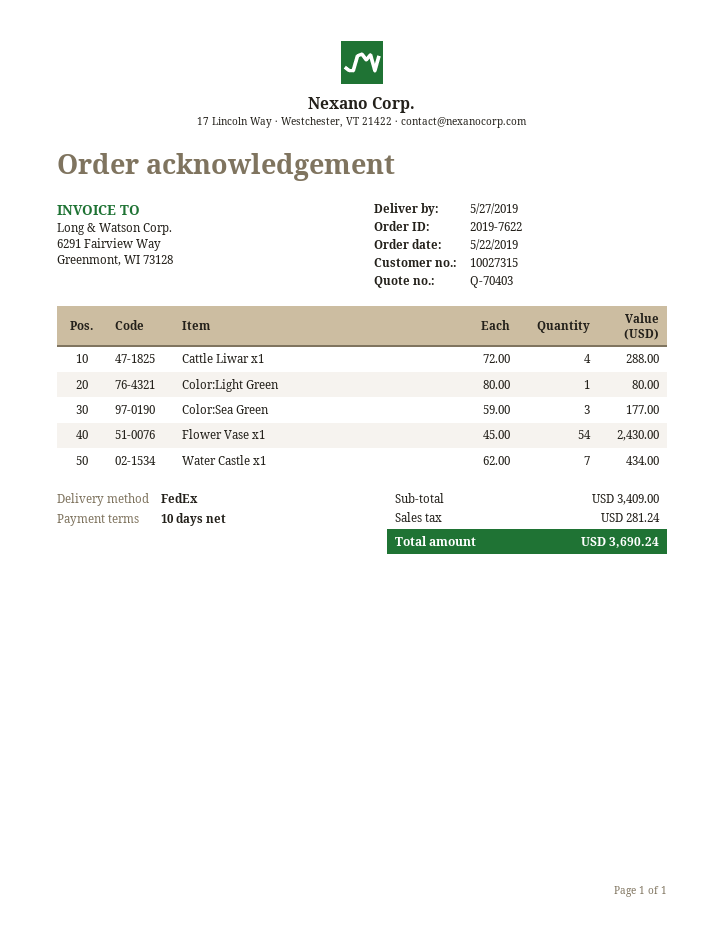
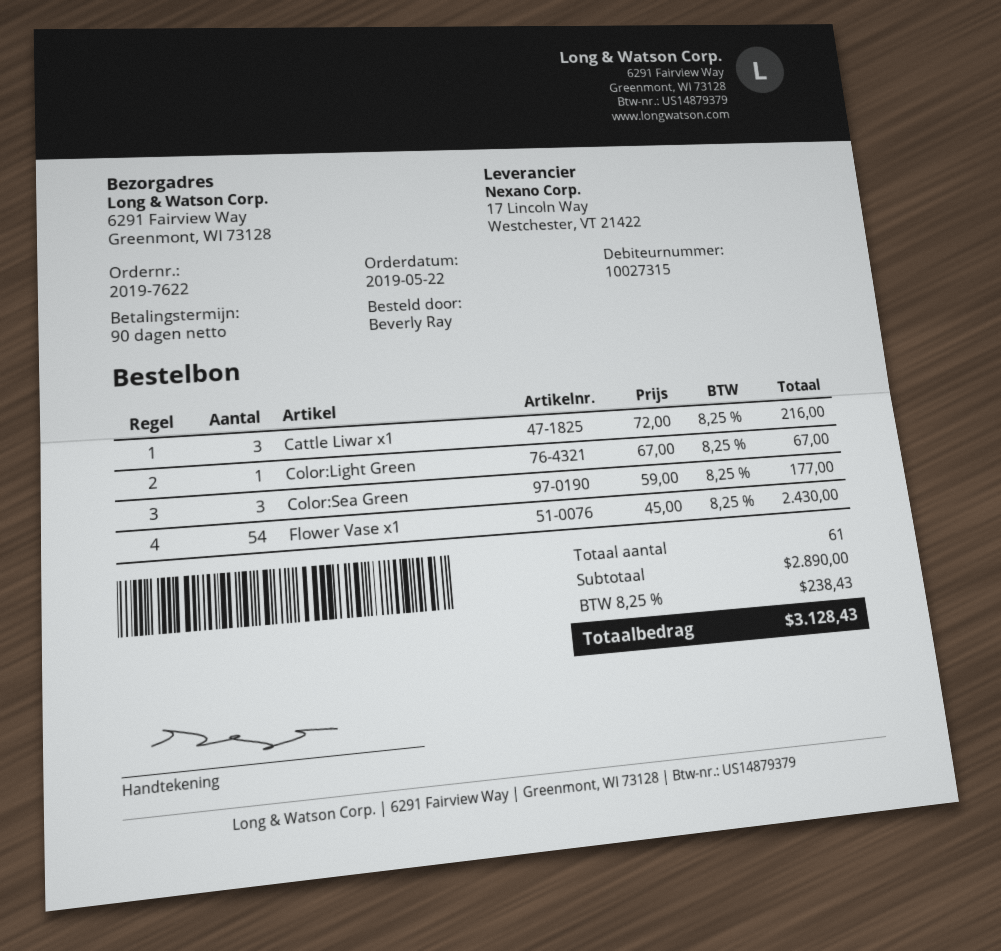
payment terms: 10 days -> 90 days
Cattle Liwar x1: 4 x 72.00 = 288.00 -> 3 x 72.00 = 216.00
Color:Light Green: 1 x 80.00 = 80.00 -> 1 x 67.00 = 67.00
Water Castle x1: 7 x 62.00 = 434.00 -> none
subtotal: 3409.00 -> 2890.00
tax: 281.24 -> 238.43
total: 3690.24 -> 3128.43

